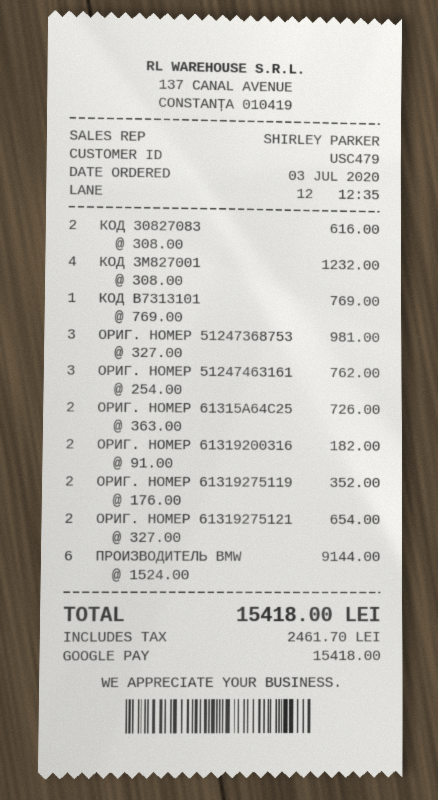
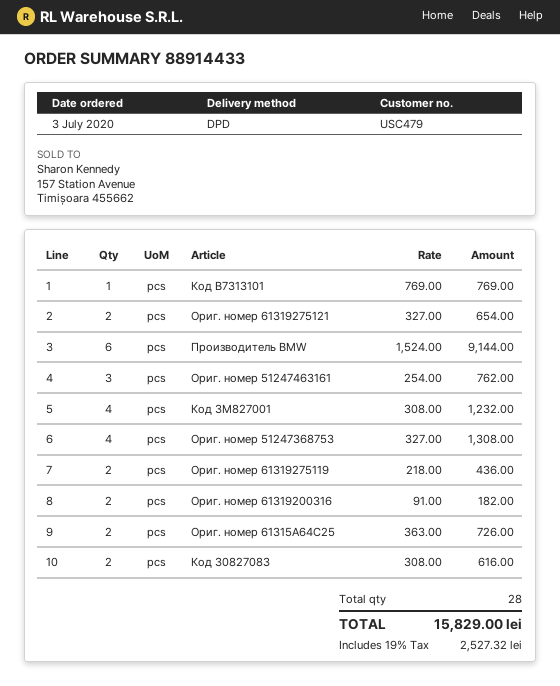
ОРИГ. НОМЕР 51247368753: 3 x 327.00 = 981.00 -> 4 x 327.00 = 1308.00
ОРИГ. НОМЕР 61319275119: 2 x 176.00 = 352.00 -> 2 x 218.00 = 436.00
tax: 2461.70 -> 2527.32
total: 15418.00 -> 15829.00

